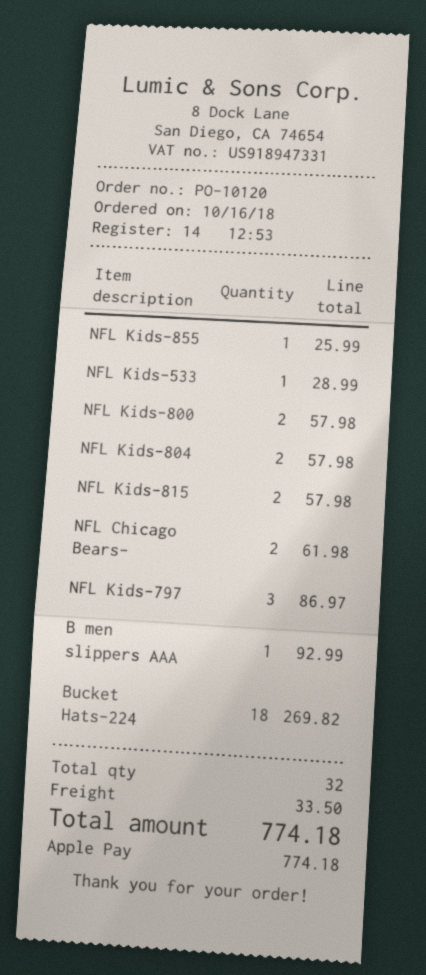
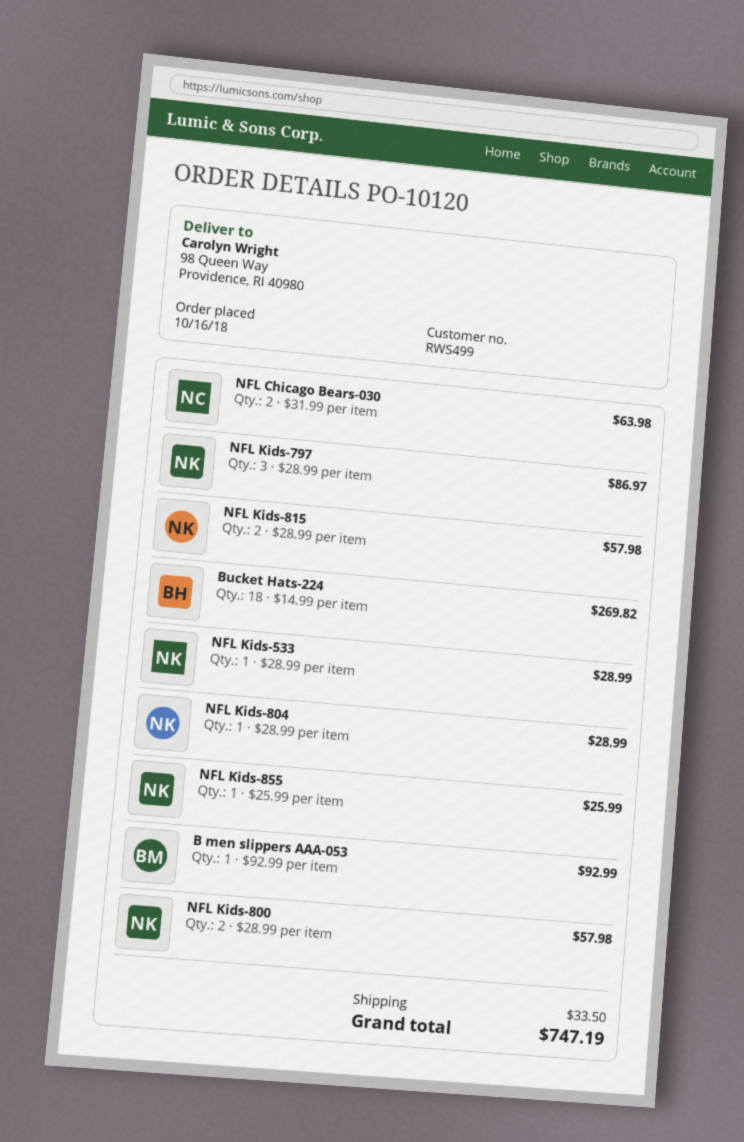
NFL Kids-804: 2 for 57.98 -> 1 for 28.99
NFL Chicago Bears-: 2 for 61.98 -> 2 for 63.98
total: 774.18 -> 747.19

